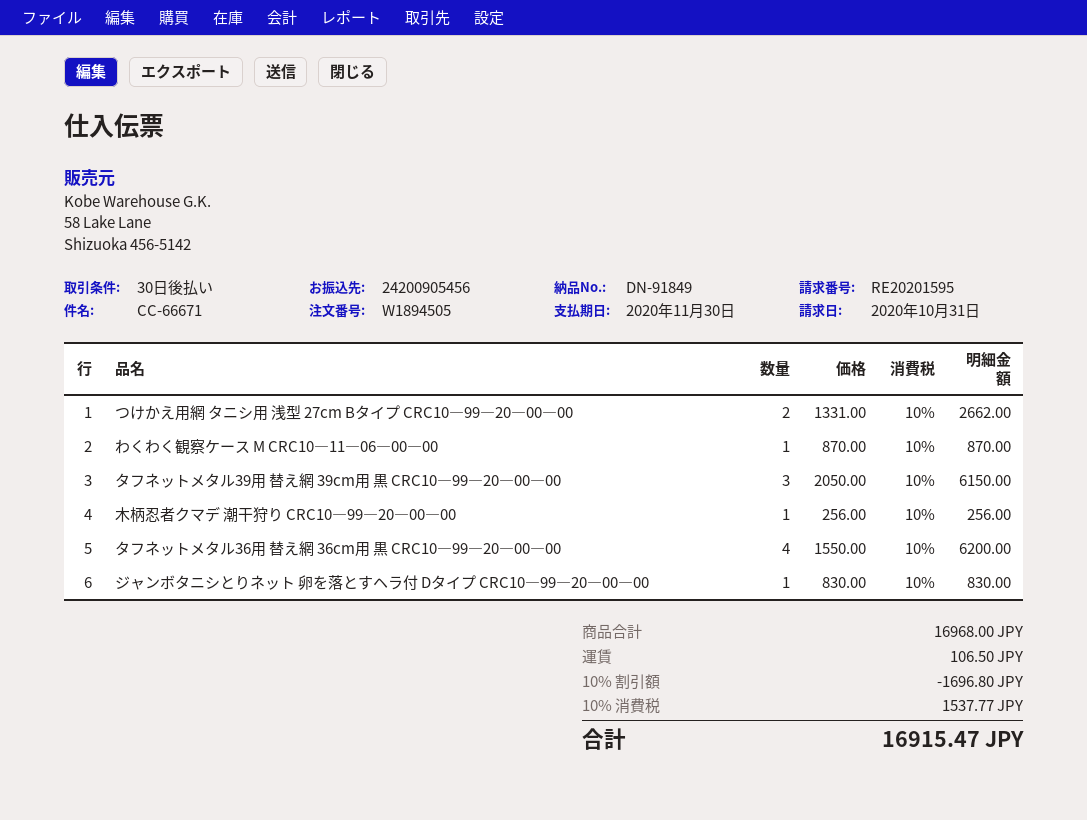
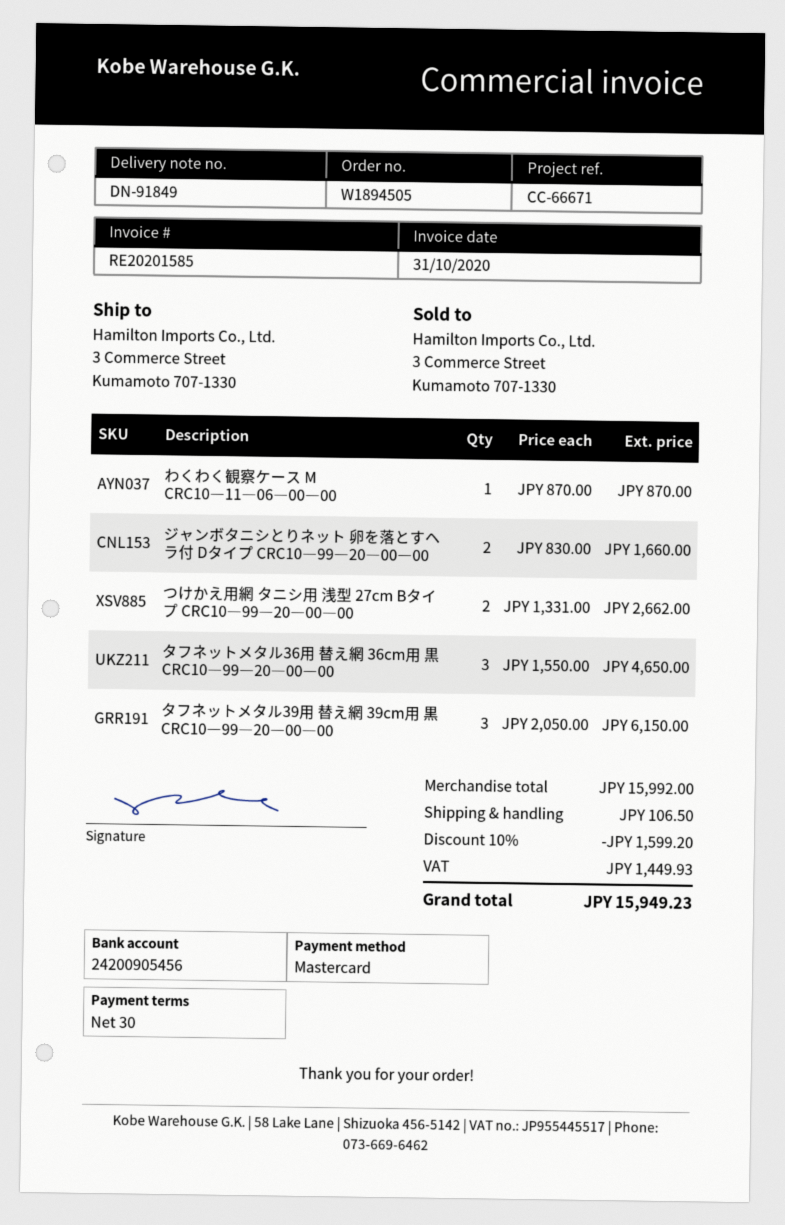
invoice number: RE20201595 -> RE20201585
木柄忍者クマデ 潮干狩り CRC10―99―20―00―00: 1 x 256.00 = 256.00 -> none
タフネットメタル36用 替え網 36cm用 黒 CRC10―99―20―00―00: 4 x 1550.00 = 6200.00 -> 3 x 1550.00 = 4650.00
ジャンボタニシとりネット 卵を落とすヘラ付 Dタイプ CRC10―99―20―00―00: 1 x 830.00 = 830.00 -> 2 x 830.00 = 1660.00
subtotal: 16968.00 -> 15992.00
discount: 10% = 1696.80 -> 10% = 1599.20
tax: 1537.77 -> 1449.93
total: 16915.47 -> 15949.23

